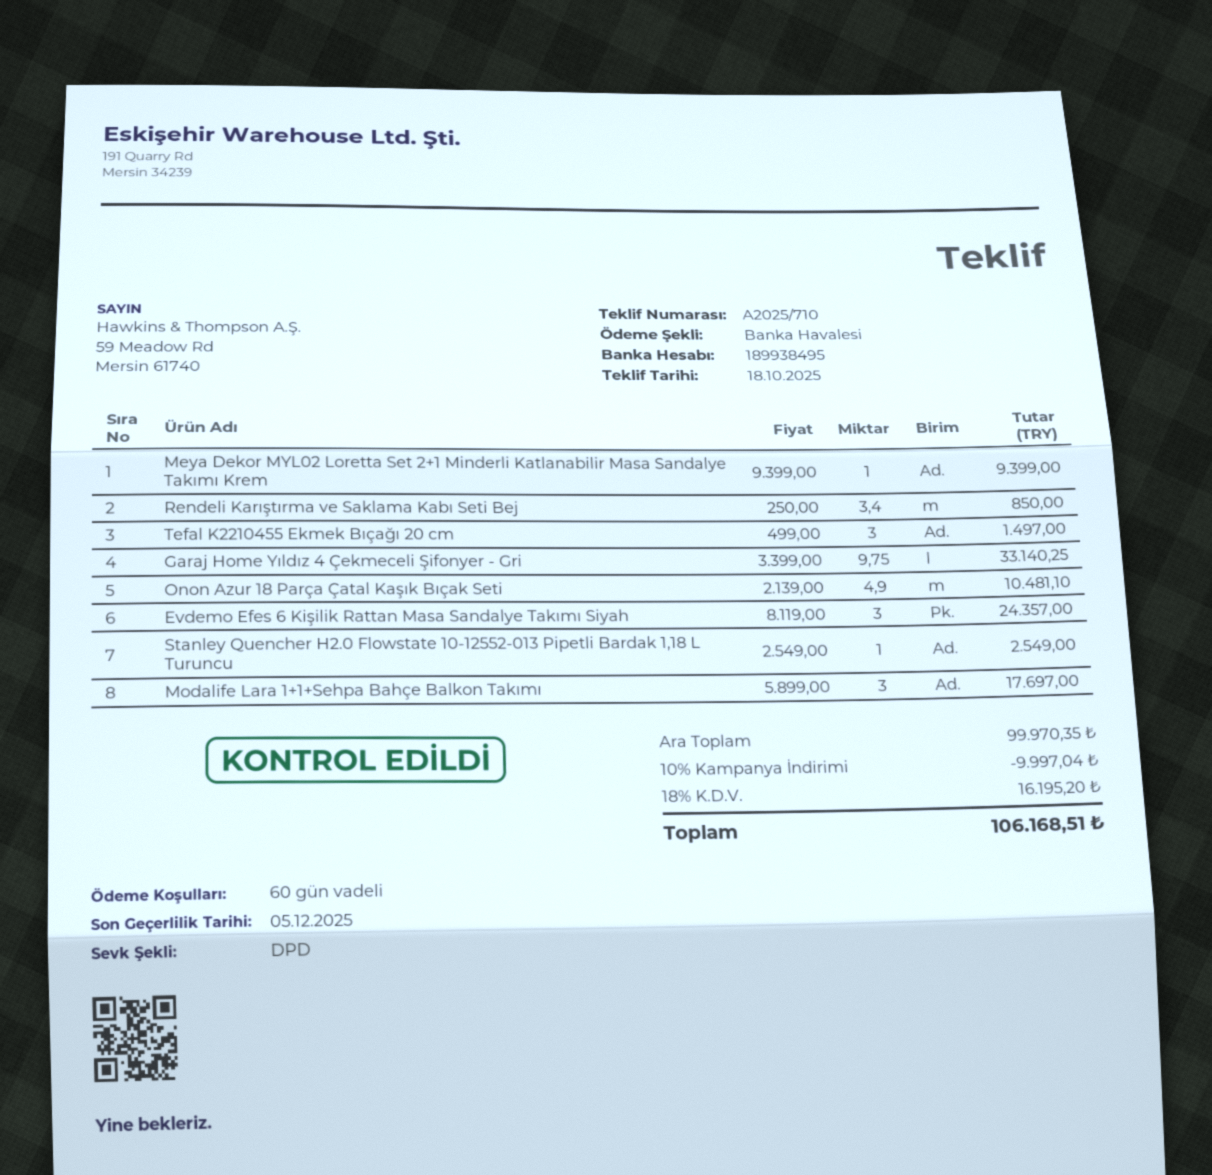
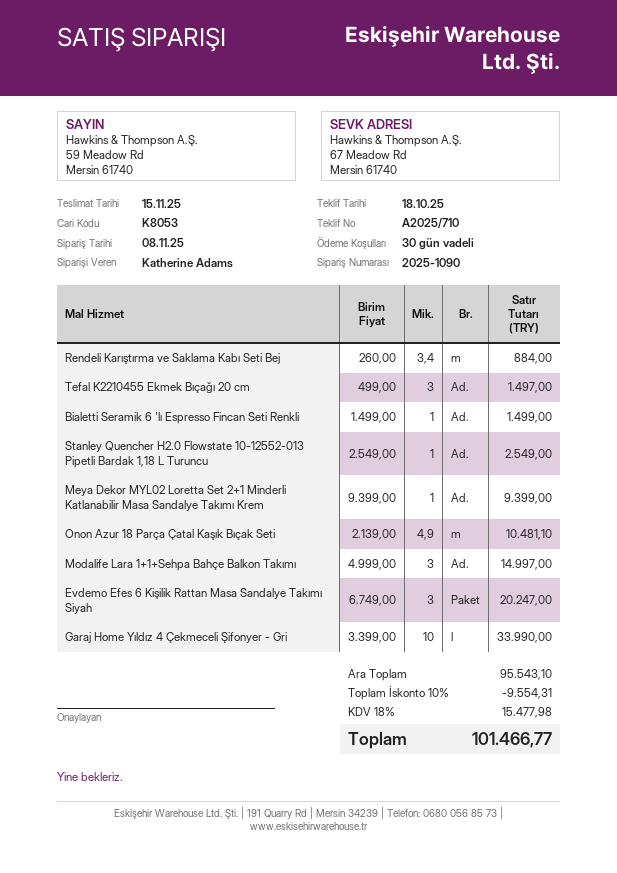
payment terms: 60 days -> 30 days
Rendeli Karıştırma ve Saklama Kabı Seti Bej: 3.4 x 250.00 = 850.00 -> 3.4 x 260.00 = 884.00
Garaj Home Yıldız 4 Çekmeceli Şifonyer - Gri: 9.75 x 3399.00 = 33140.25 -> 10 x 3399.00 = 33990.00
Evdemo Efes 6 Kişilik Rattan Masa Sandalye Takımı Siyah: 3 x 8119.00 = 24357.00 -> 3 x 6749.00 = 20247.00
Modalife Lara 1+1+Sehpa Bahçe Balkon Takımı: 3 x 5899.00 = 17697.00 -> 3 x 4999.00 = 14997.00
Bialetti Seramik 6 'lı Espresso Fincan Seti Renkli: none -> 1 x 1499.00 = 1499.00
subtotal: 99970.35 -> 95543.10
discount: 10% = 9997.04 -> 10% = 9554.31
tax: 18% = 16195.20 -> 18% = 15477.98
total: 106168.51 -> 101466.77

